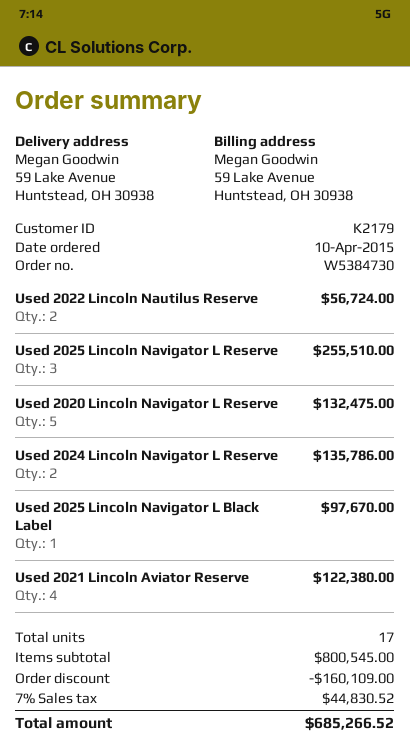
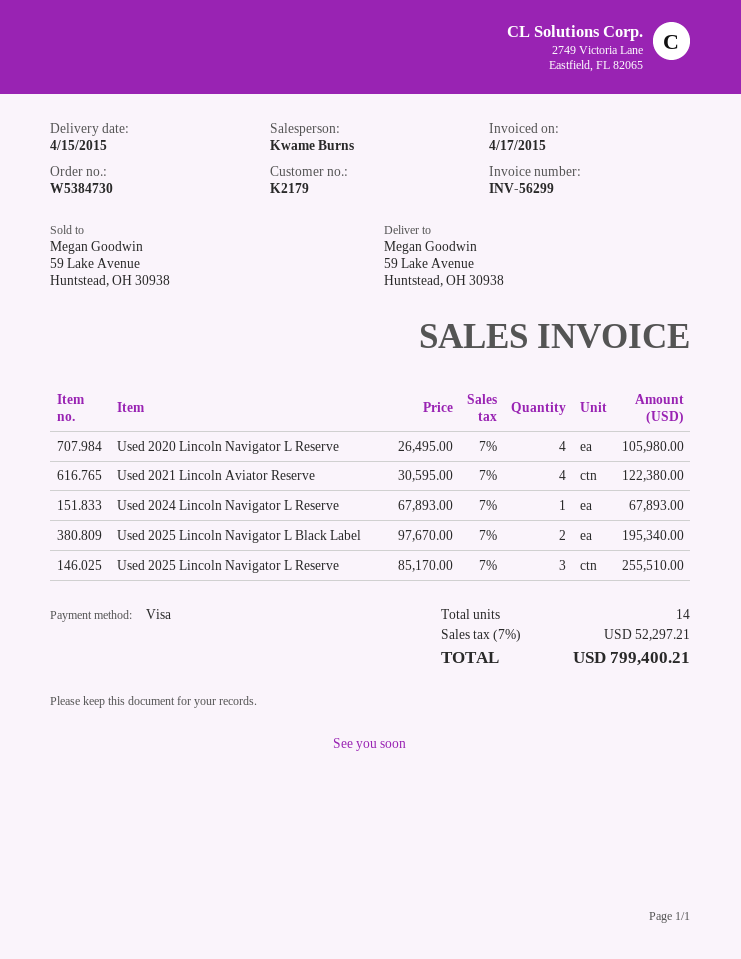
Used 2022 Lincoln Nautilus Reserve: 2 for 56724.00 -> none
Used 2020 Lincoln Navigator L Reserve: 5 for 132475.00 -> 4 for 105980.00
Used 2024 Lincoln Navigator L Reserve: 2 for 135786.00 -> 1 for 67893.00
Used 2025 Lincoln Navigator L Black Label: 1 for 97670.00 -> 2 for 195340.00
total quantity: 17 -> 14
discount: 160109.00 -> none
tax: 7% = 44830.52 -> 7% = 52297.21
total: 685266.52 -> 799400.21

